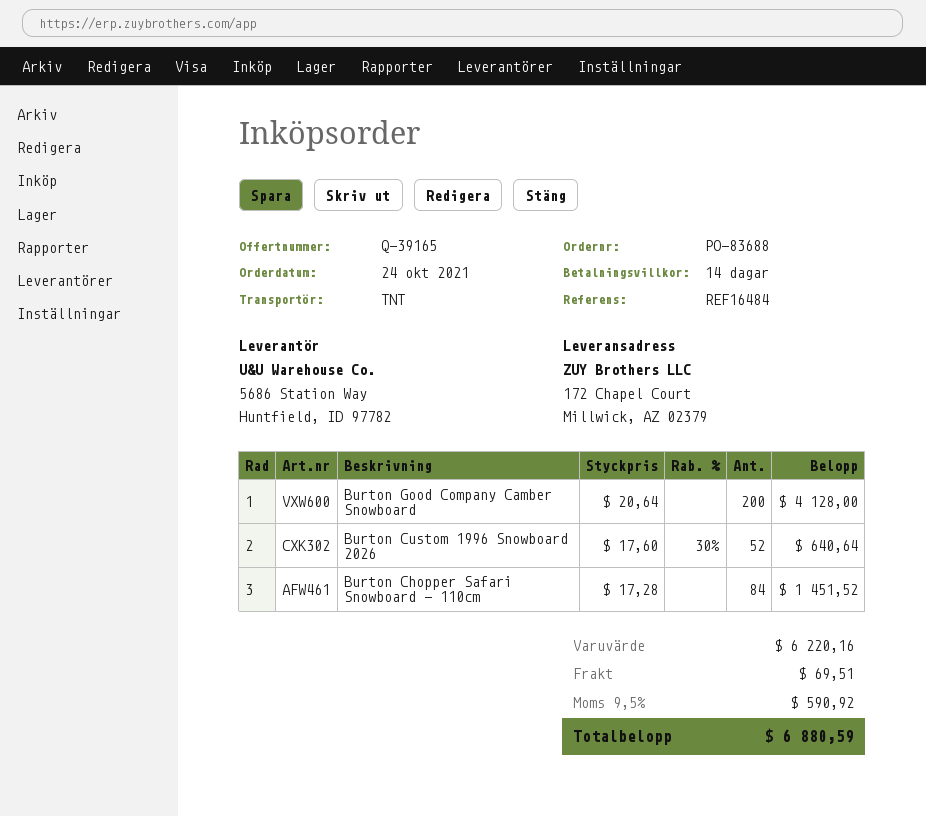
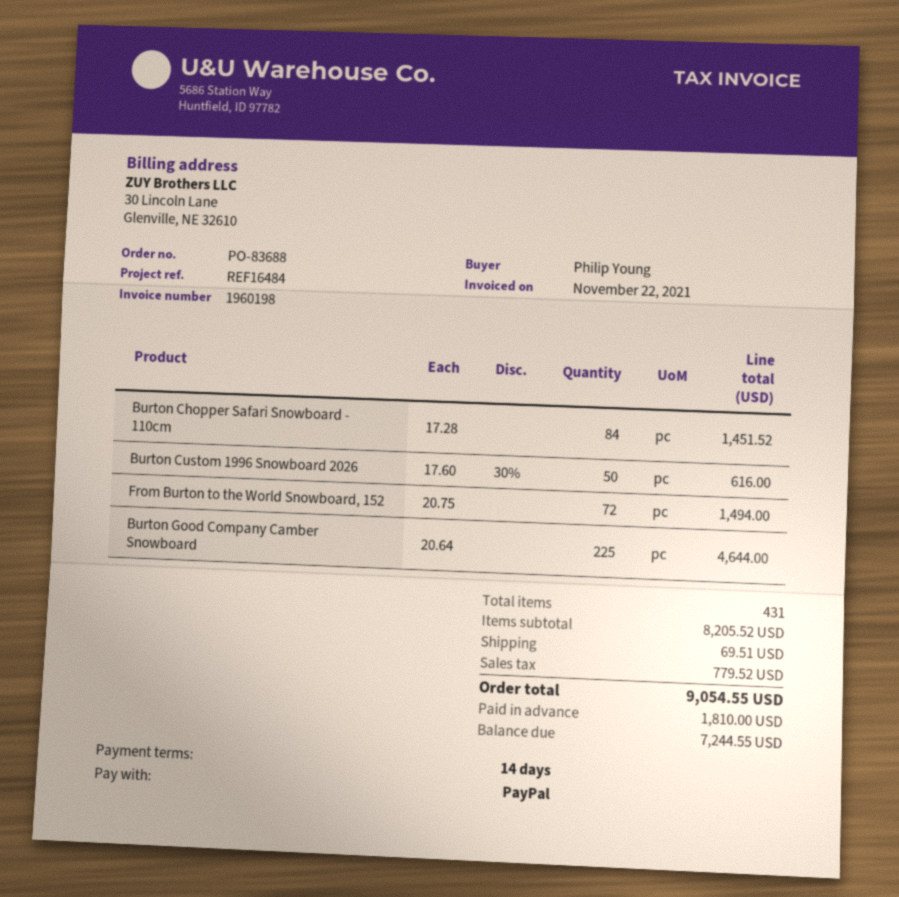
Burton Good Company Camber Snowboard: 200 x 20.64 = 4128.00 -> 225 x 20.64 = 4644.00
Burton Custom 1996 Snowboard 2026: 52 x 17.60 - 30% = 640.64 -> 50 x 17.60 - 30% = 616.00
From Burton to the World Snowboard, 152: none -> 72 x 20.75 = 1494.00
subtotal: 6220.16 -> 8205.52
tax: 590.92 -> 779.52
total: 6880.59 -> 9054.55

